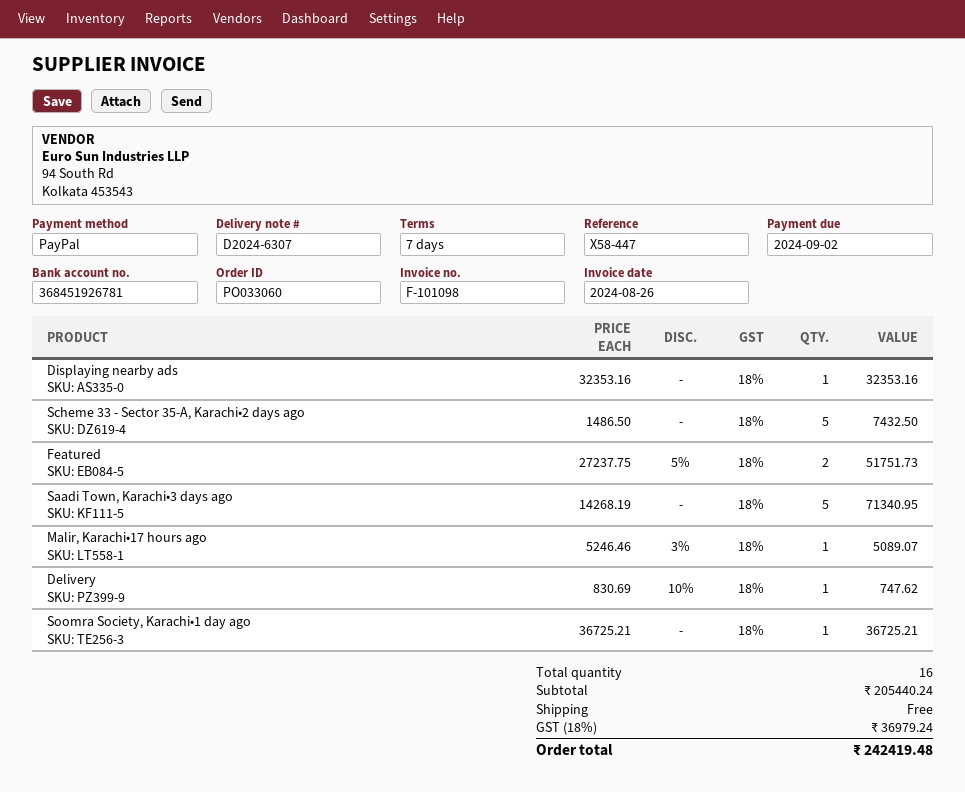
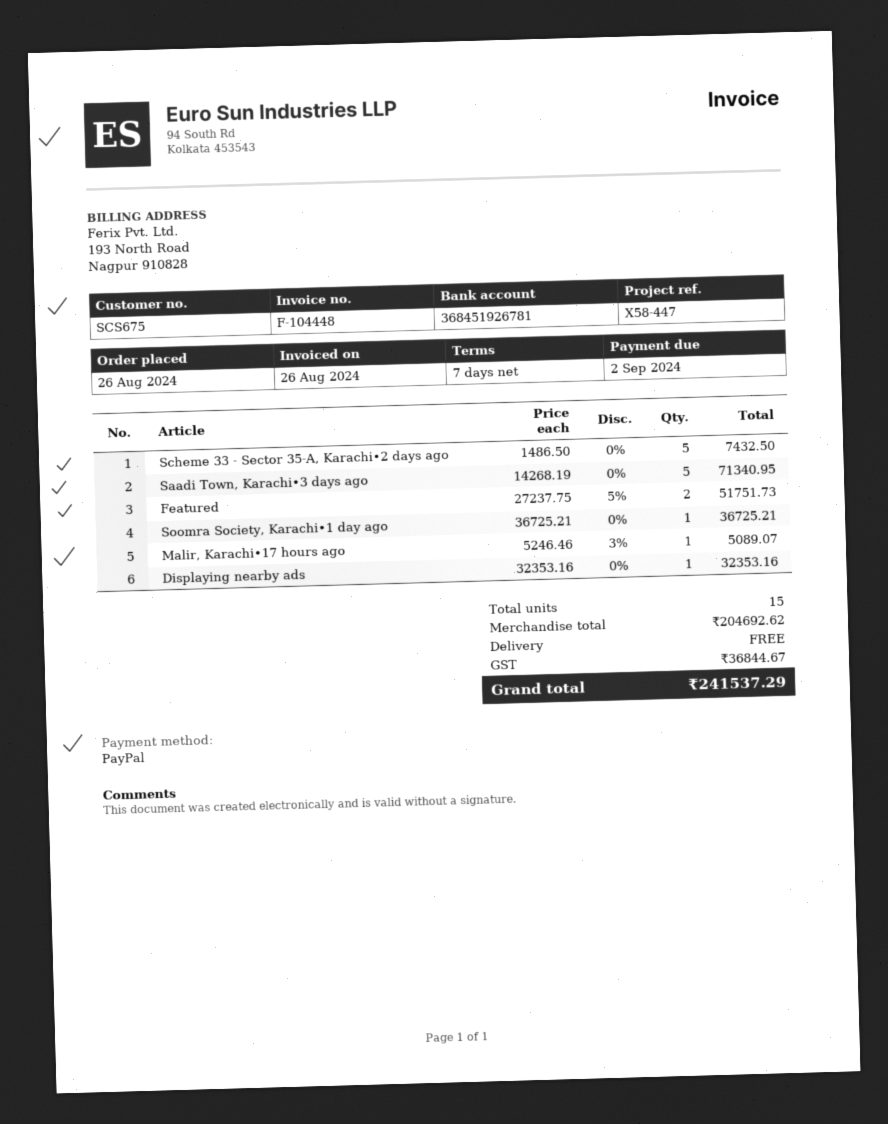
invoice number: F-101098 -> F-104448
Delivery: 1 x 830.69 - 10% = 747.62 -> none
total quantity: 16 -> 15
subtotal: 205440.24 -> 204692.62
tax: 36979.24 -> 36844.67
total: 242419.48 -> 241537.29

